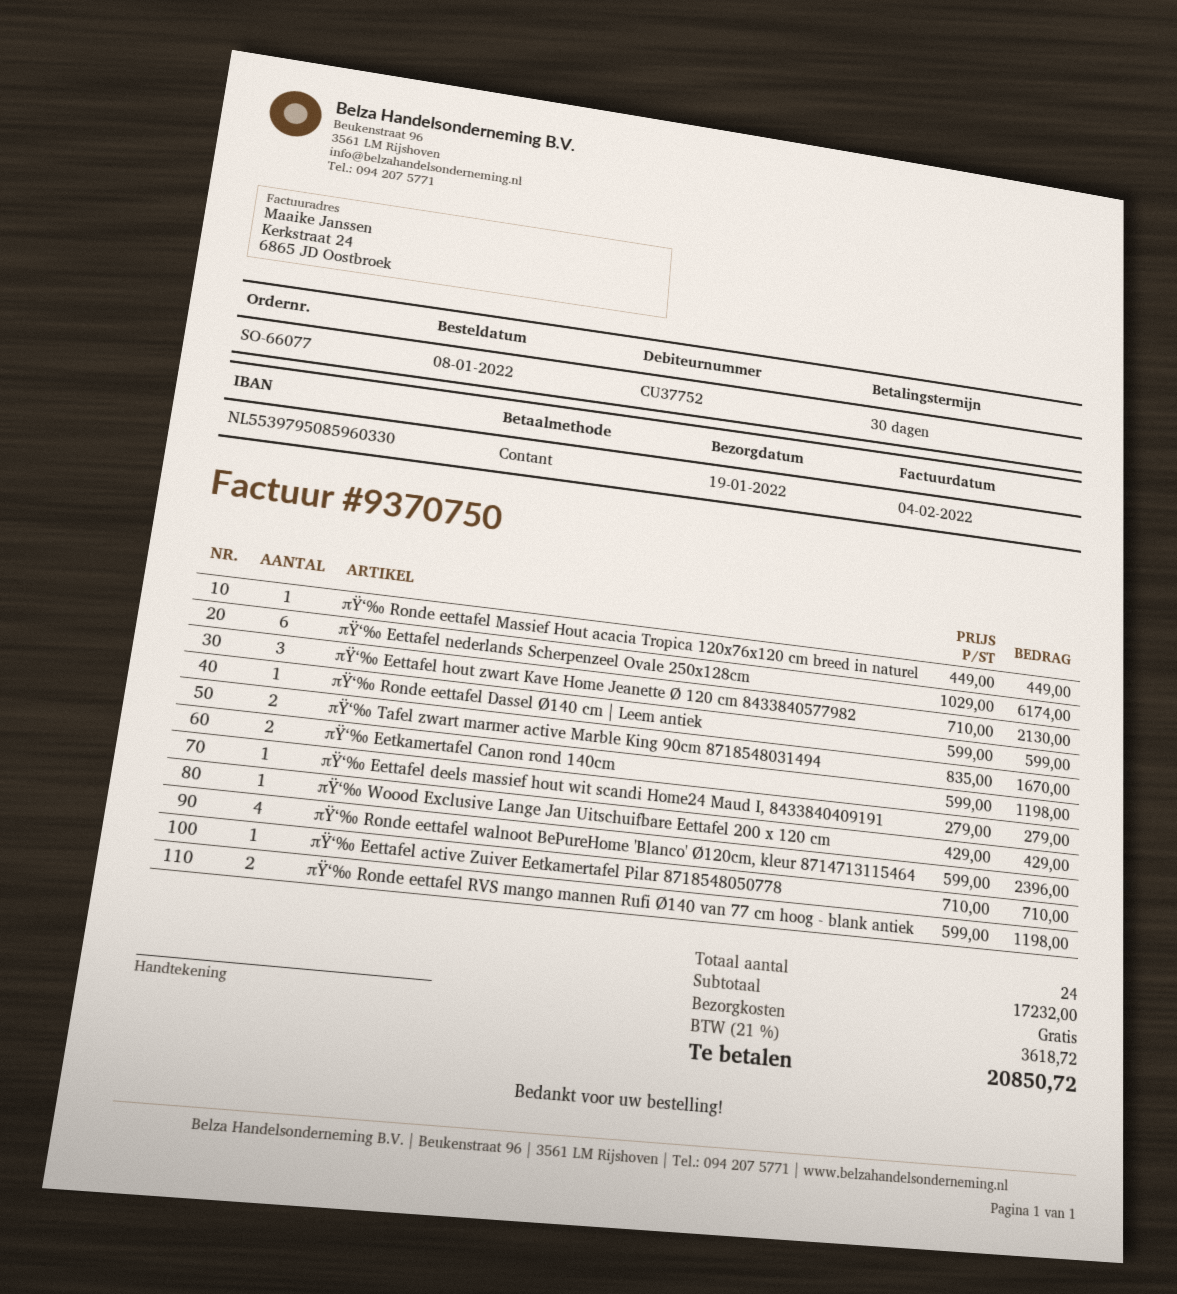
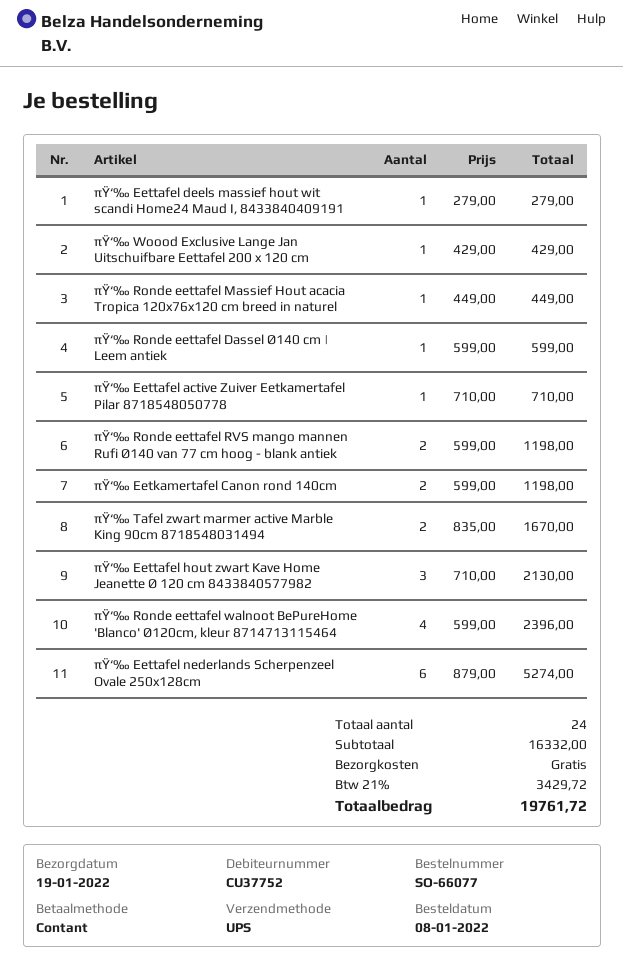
πŸ‘‰ Eettafel nederlands Scherpenzeel Ovale 250x128cm: 6 x 1029.00 = 6174.00 -> 6 x 879.00 = 5274.00
subtotal: 17232.00 -> 16332.00
tax: 21% = 3618.72 -> 21% = 3429.72
total: 20850.72 -> 19761.72

